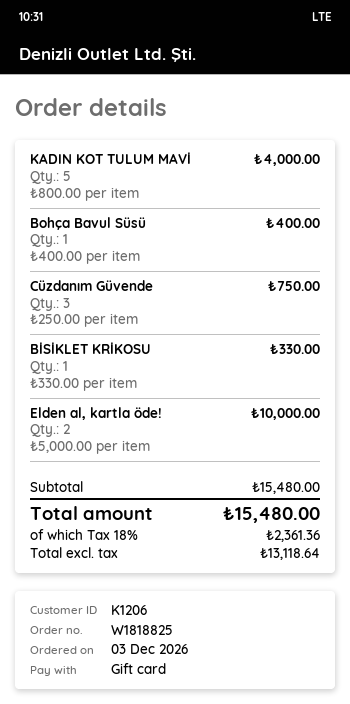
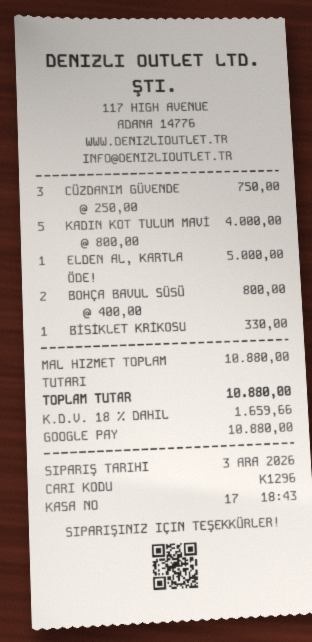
customer number: K1206 -> K1296
payment method: gift card -> Google Pay
Bohça Bavul Süsü: 1 x 400.00 = 400.00 -> 2 x 400.00 = 800.00
Elden al, kartla öde!: 2 x 5000.00 = 10000.00 -> 1 x 5000.00 = 5000.00
subtotal: 15480.00 -> 10880.00
tax: 18% = 2361.36 -> 18% = 1659.66
total: 15480.00 -> 10880.00

